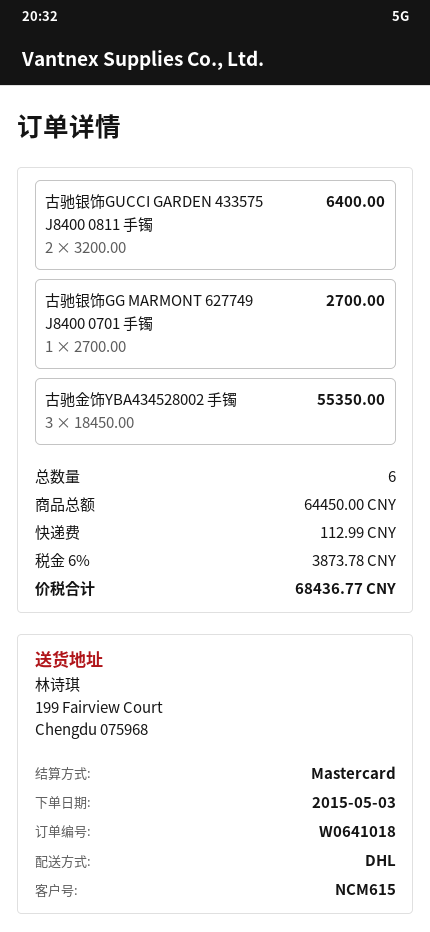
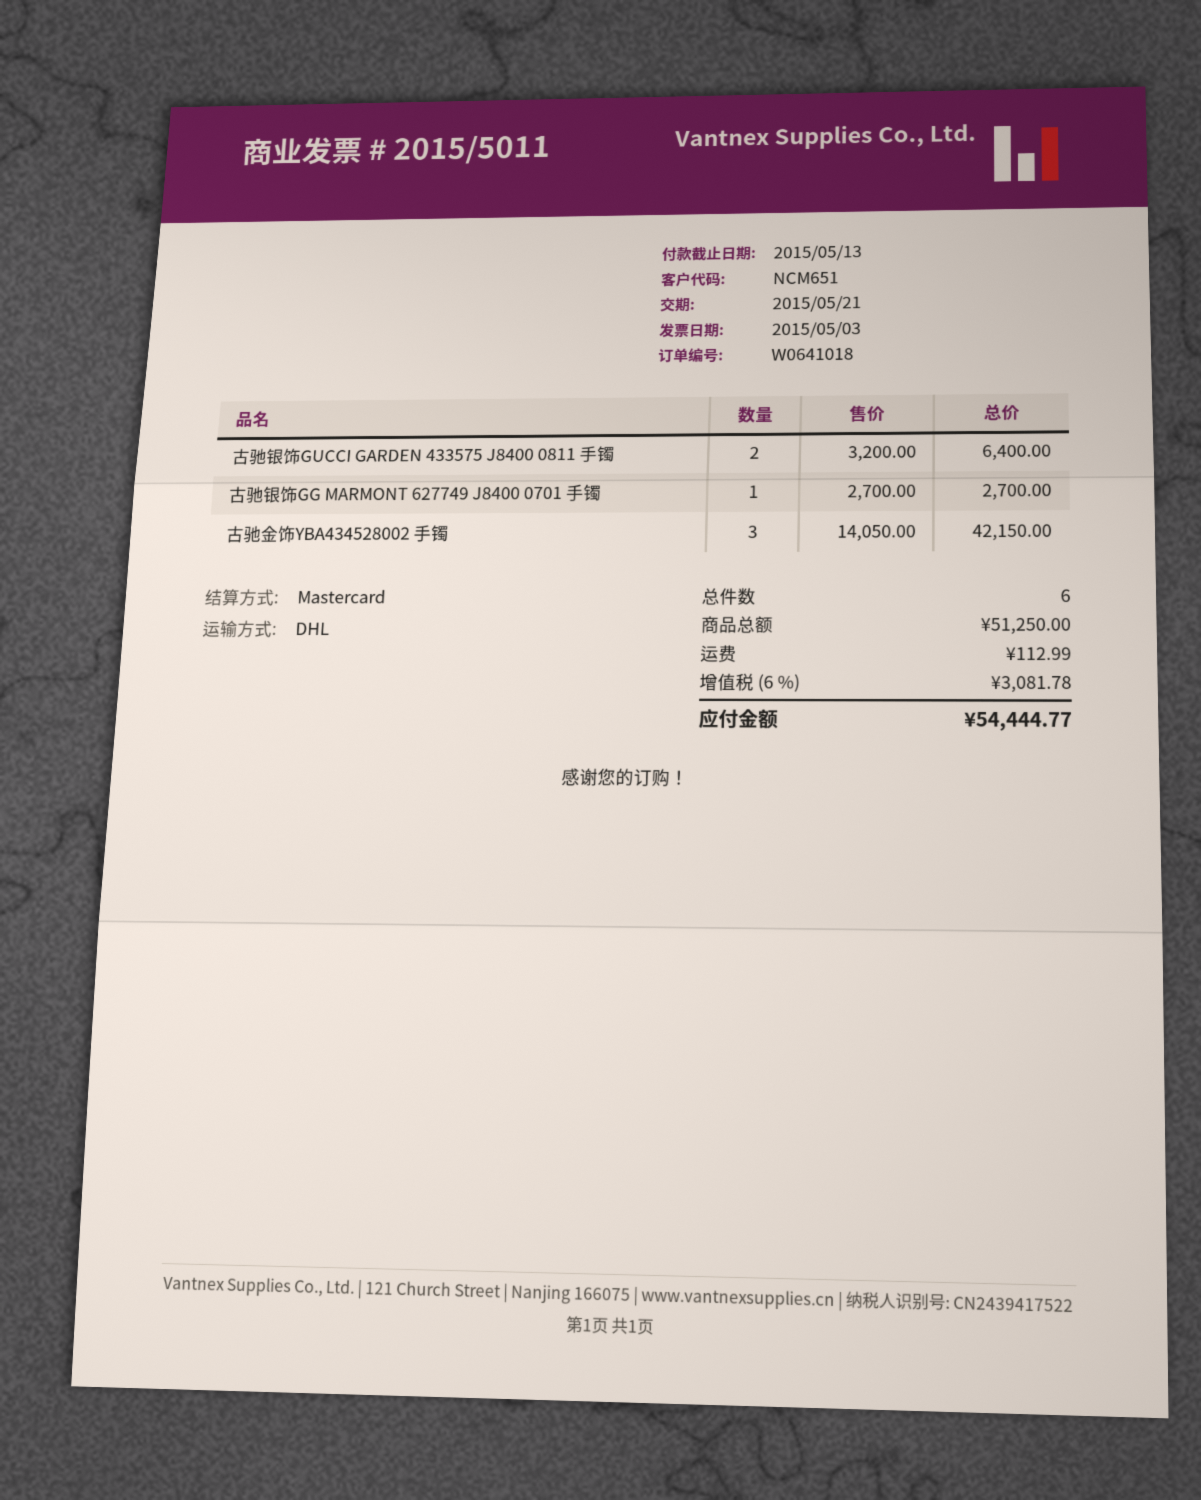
customer number: NCM615 -> NCM651
古驰金饰YBA434528002 手镯: 3 x 18450.00 = 55350.00 -> 3 x 14050.00 = 42150.00
subtotal: 64450.00 -> 51250.00
tax: 6% = 3873.78 -> 6% = 3081.78
total: 68436.77 -> 54444.77

